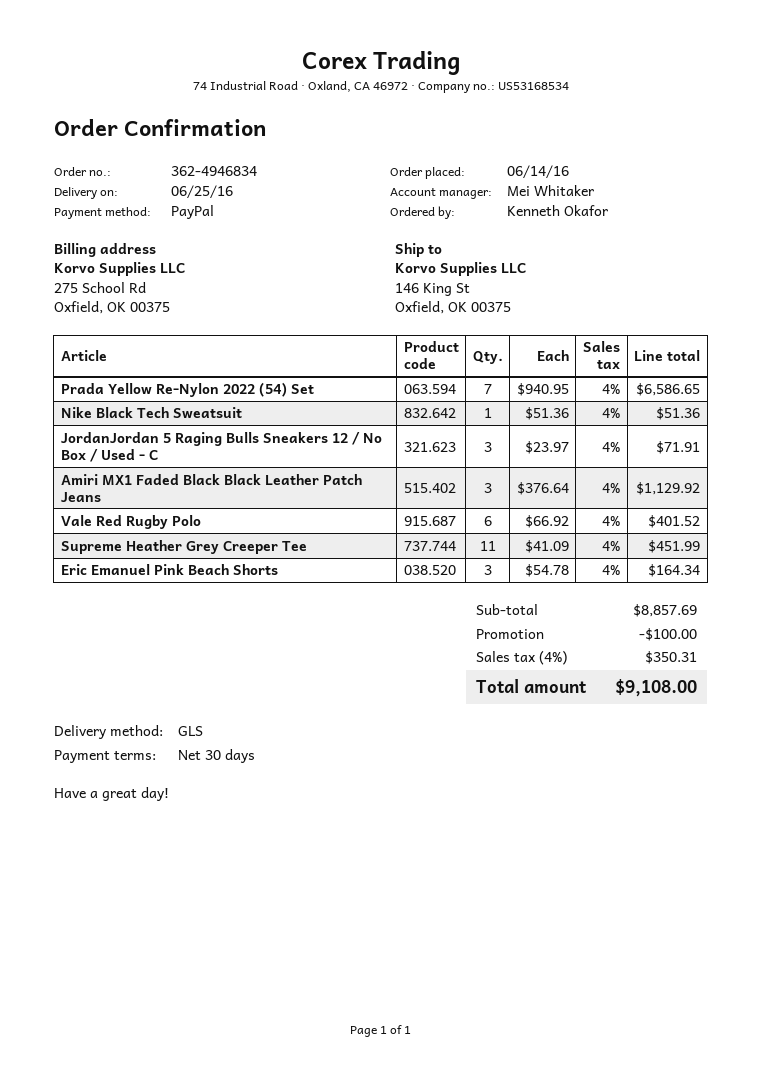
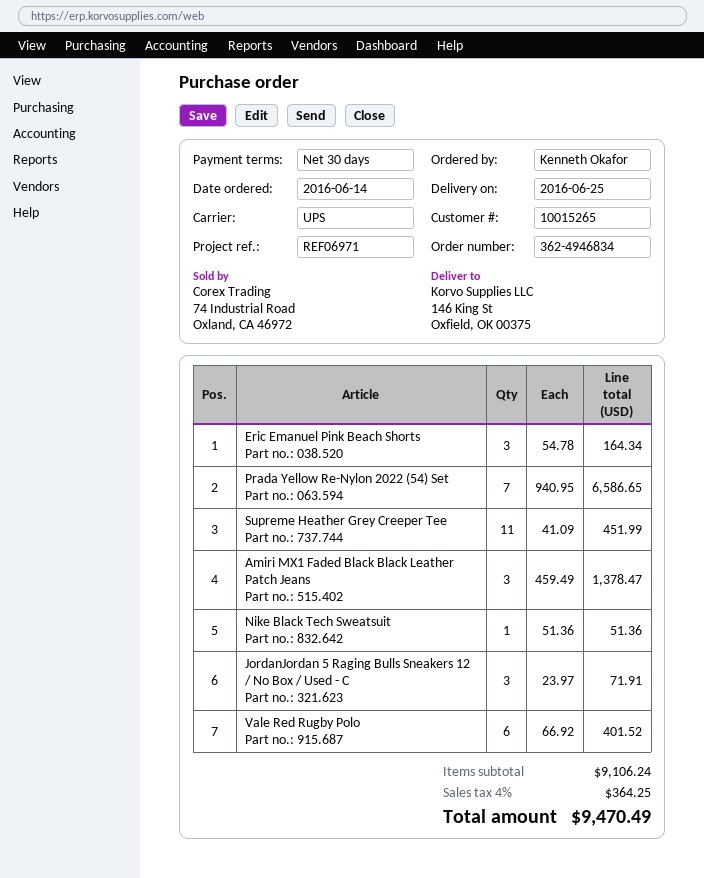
shipping method: GLS -> UPS
Amiri MX1 Faded Black Black Leather Patch Jeans: 3 x 376.64 = 1129.92 -> 3 x 459.49 = 1378.47
subtotal: 8857.69 -> 9106.24
discount: 100.00 -> none
tax: 4% = 350.31 -> 4% = 364.25
total: 9108.00 -> 9470.49

